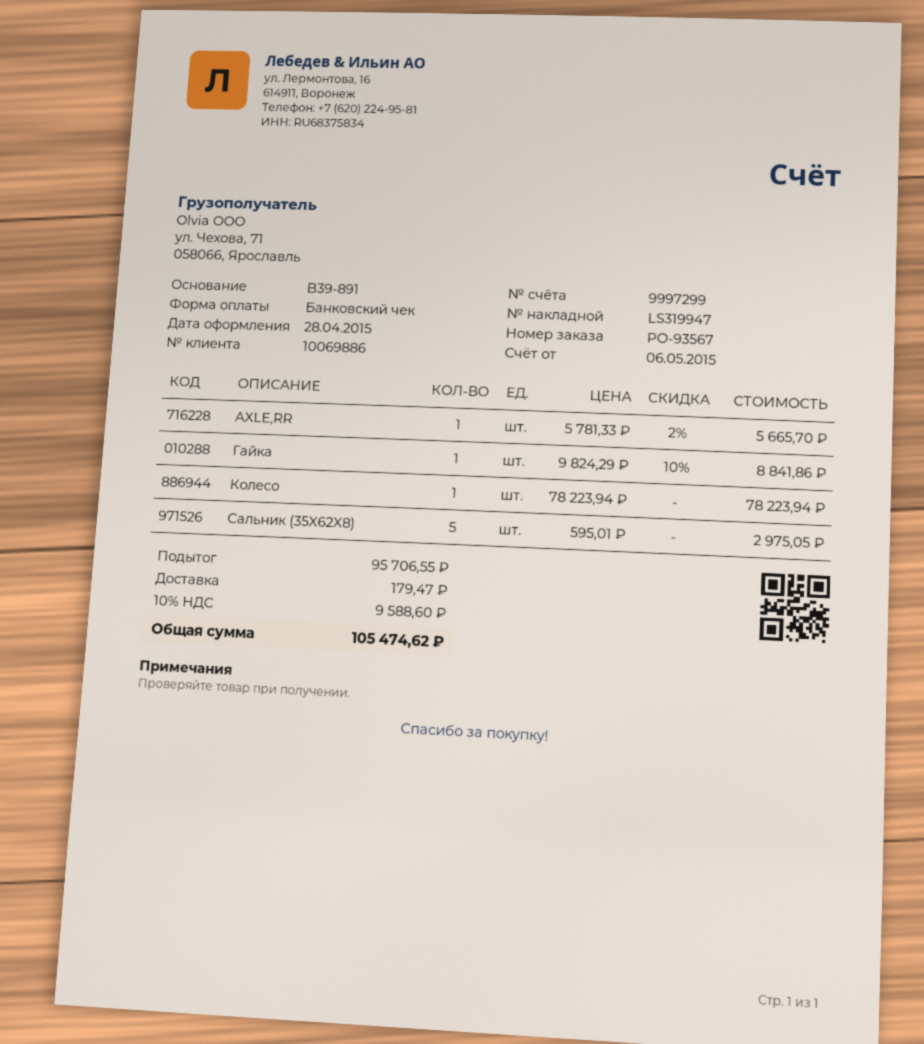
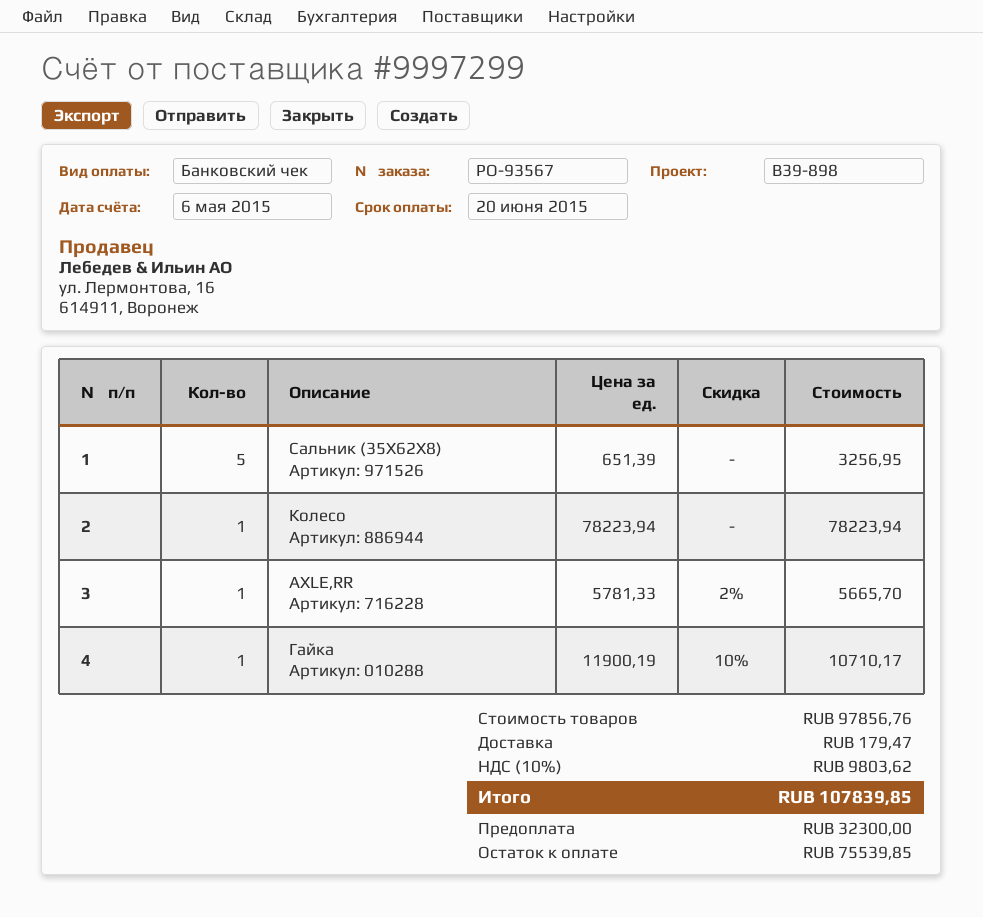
reference: B39-891 -> B39-898
Гайка: 1 x 9824.29 - 10% = 8841.86 -> 1 x 11900.19 - 10% = 10710.17
Сальник (35X62X8): 5 x 595.01 = 2975.05 -> 5 x 651.39 = 3256.95
subtotal: 95706.55 -> 97856.76
tax: 10% = 9588.60 -> 10% = 9803.62
total: 105474.62 -> 107839.85

